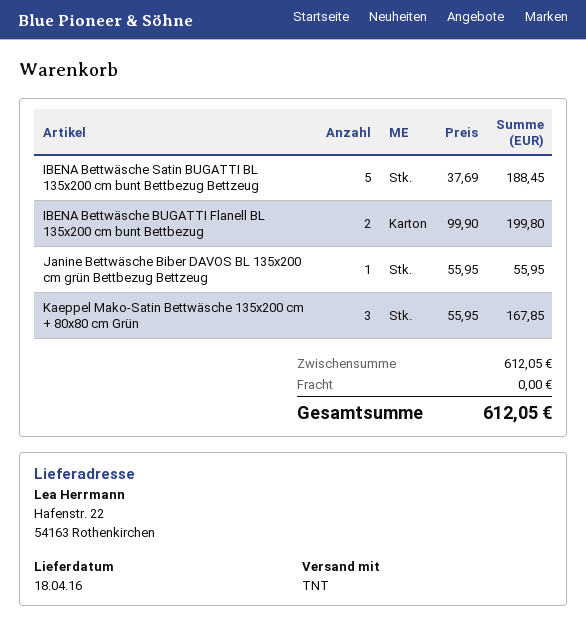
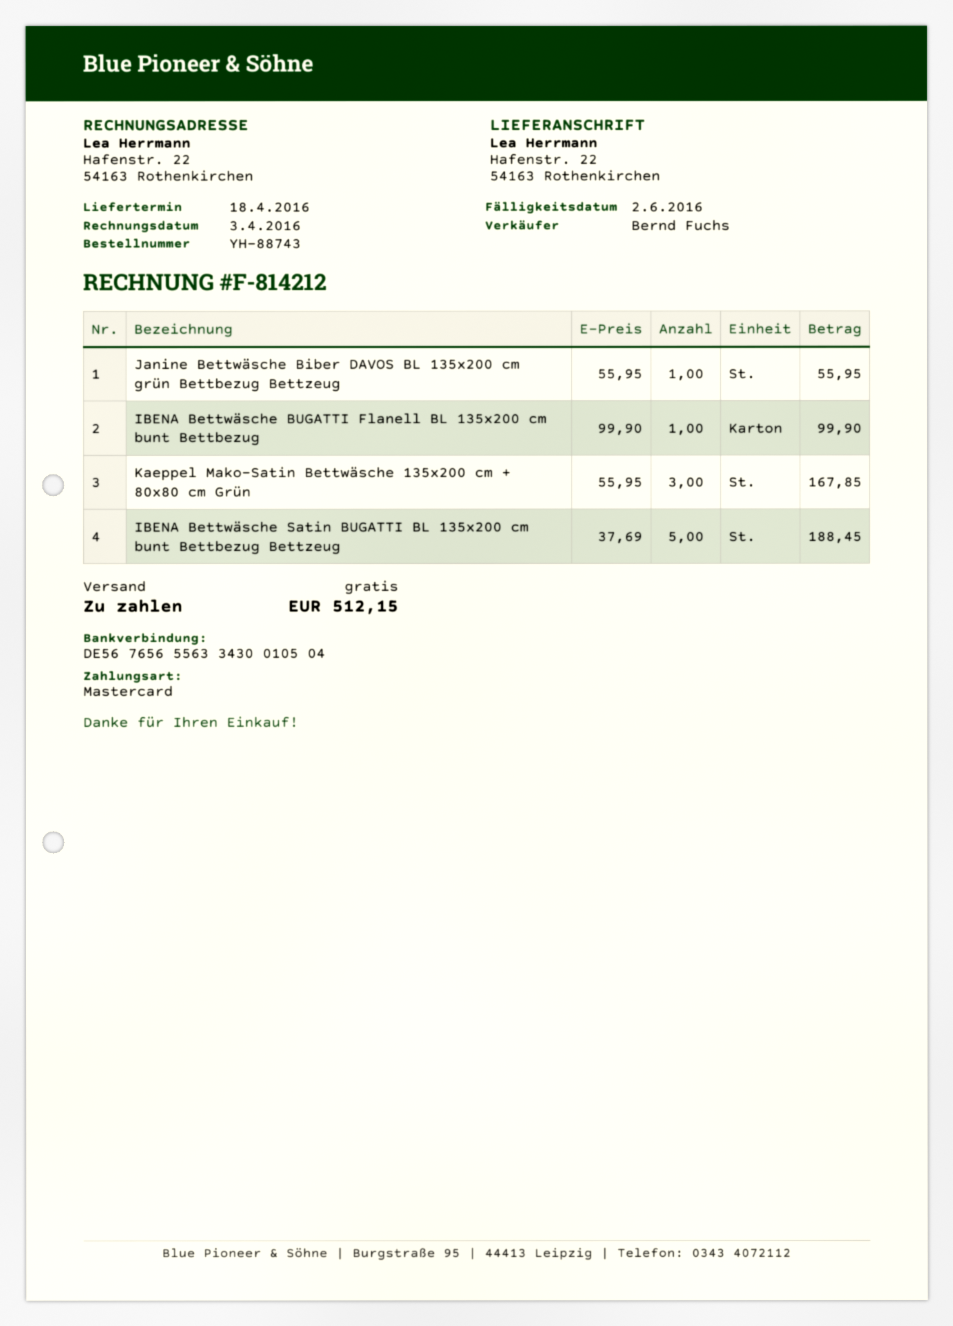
IBENA Bettwäsche BUGATTI Flanell BL 135x200 cm bunt Bettbezug: 2 x 99.90 = 199.80 -> 1 x 99.90 = 99.90
total: 612.05 -> 512.15

